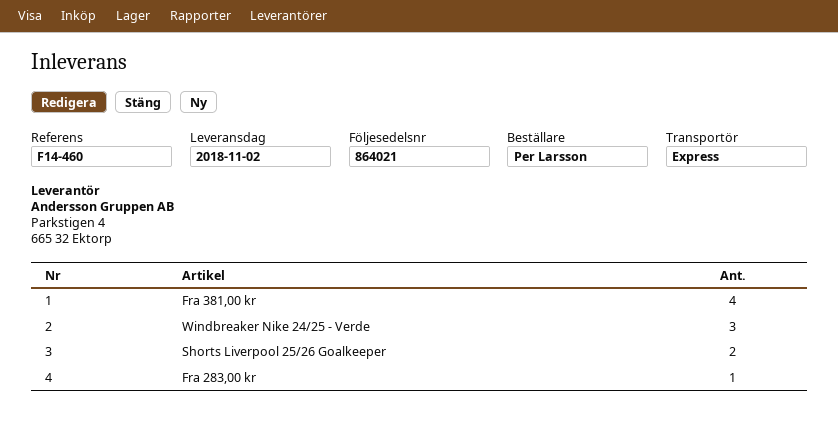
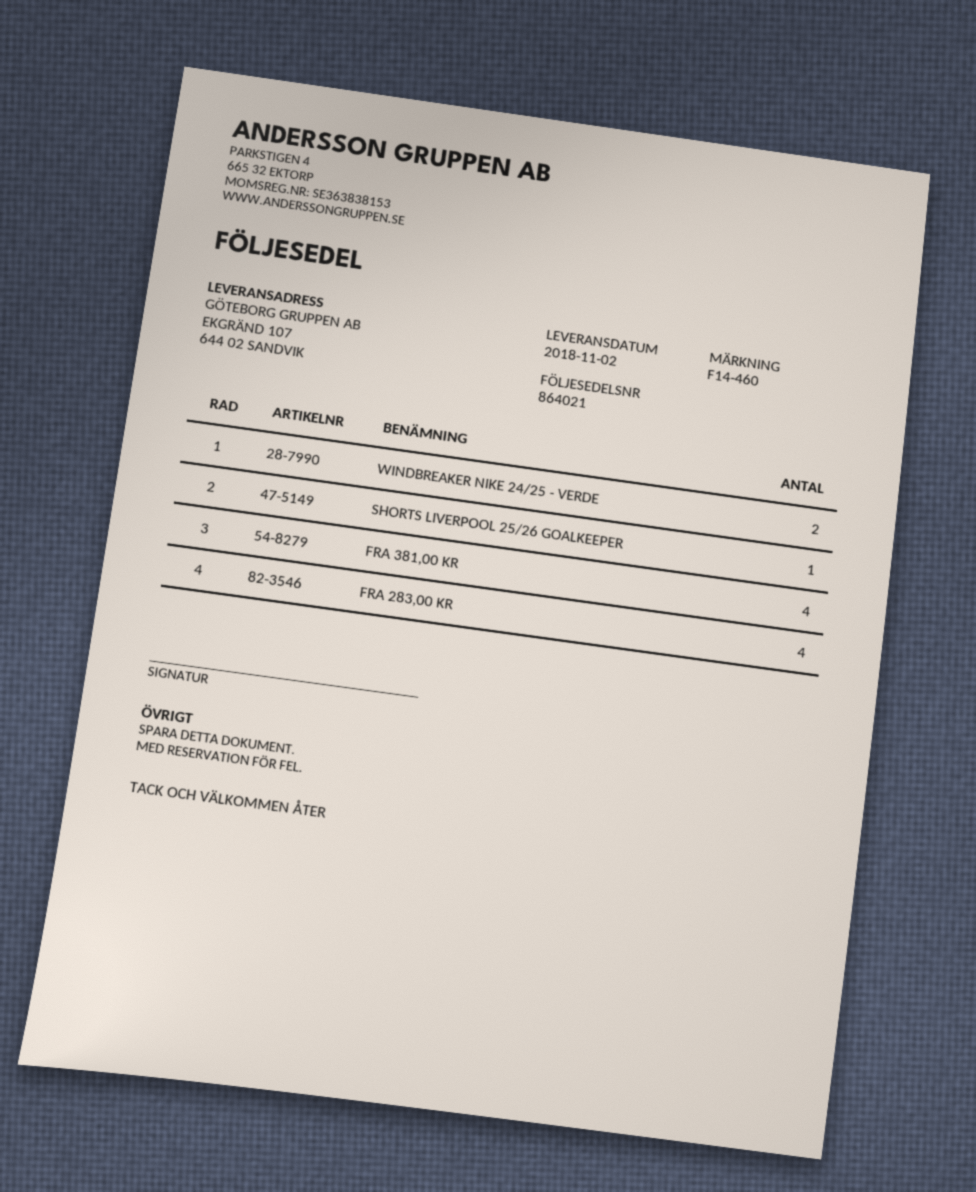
Windbreaker Nike 24/25 - Verde: 3 -> 2
Shorts Liverpool 25/26 Goalkeeper: 2 -> 1
Fra 283,00 kr: 1 -> 4

